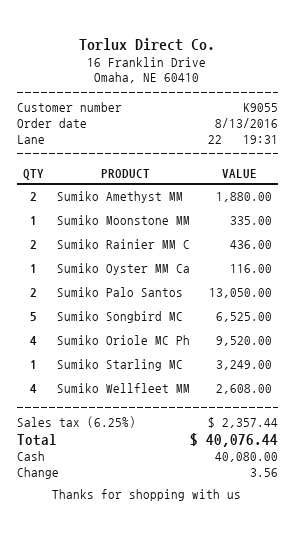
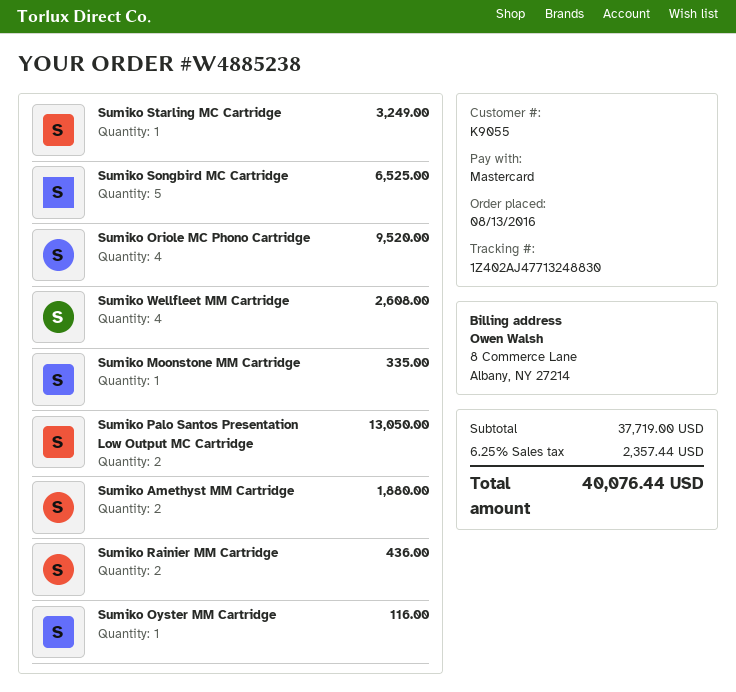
payment method: cash -> Mastercard

